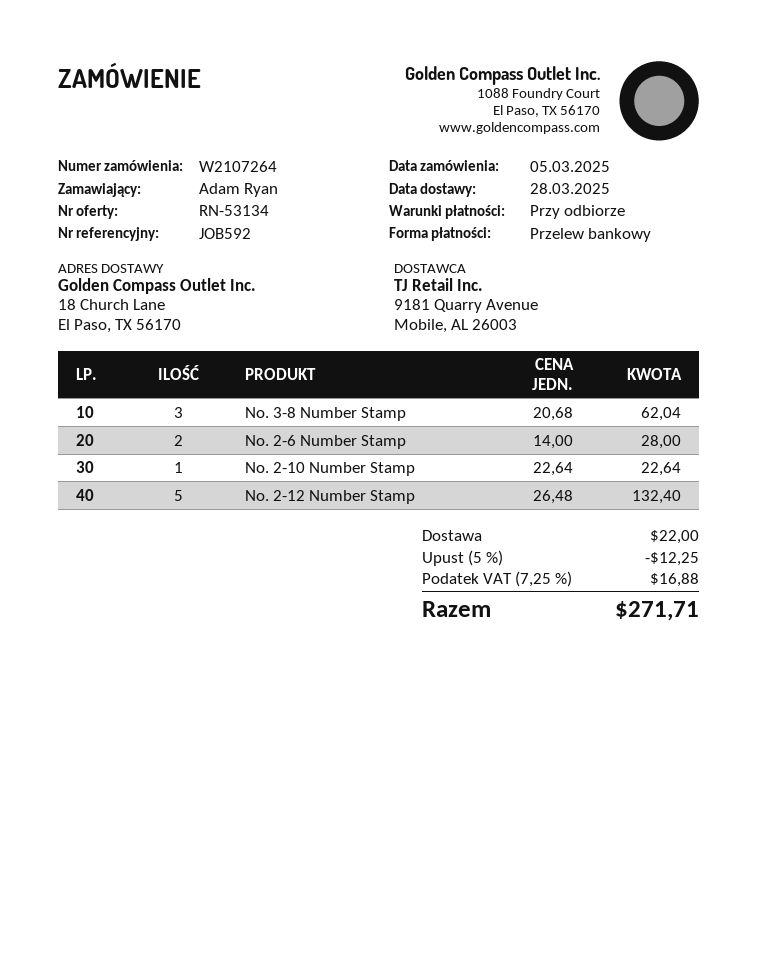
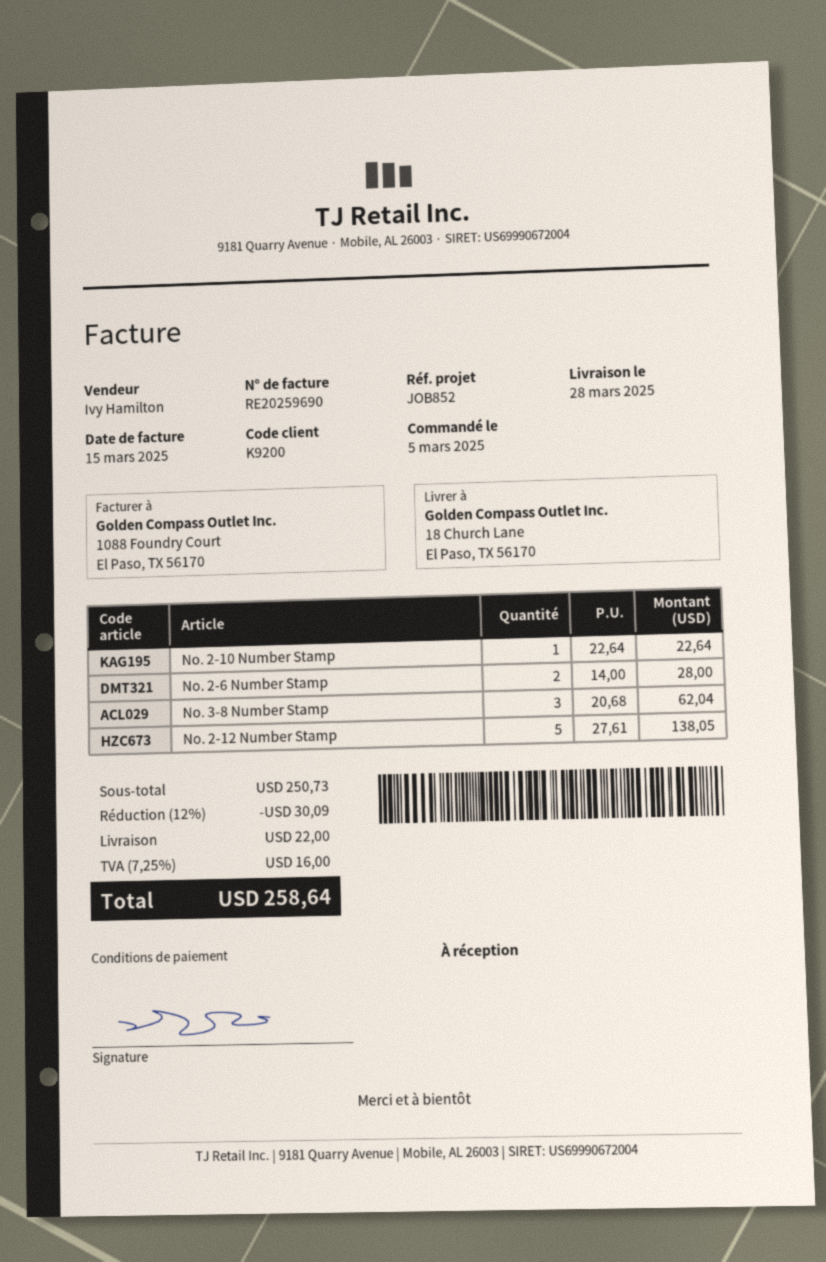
reference: JOB592 -> JOB852
No. 2-12 Number Stamp: 5 x 26.48 = 132.40 -> 5 x 27.61 = 138.05
discount: 5% = 12.25 -> 12% = 30.09
tax: 7.25% = 16.88 -> 7.25% = 16.00
total: 271.71 -> 258.64

